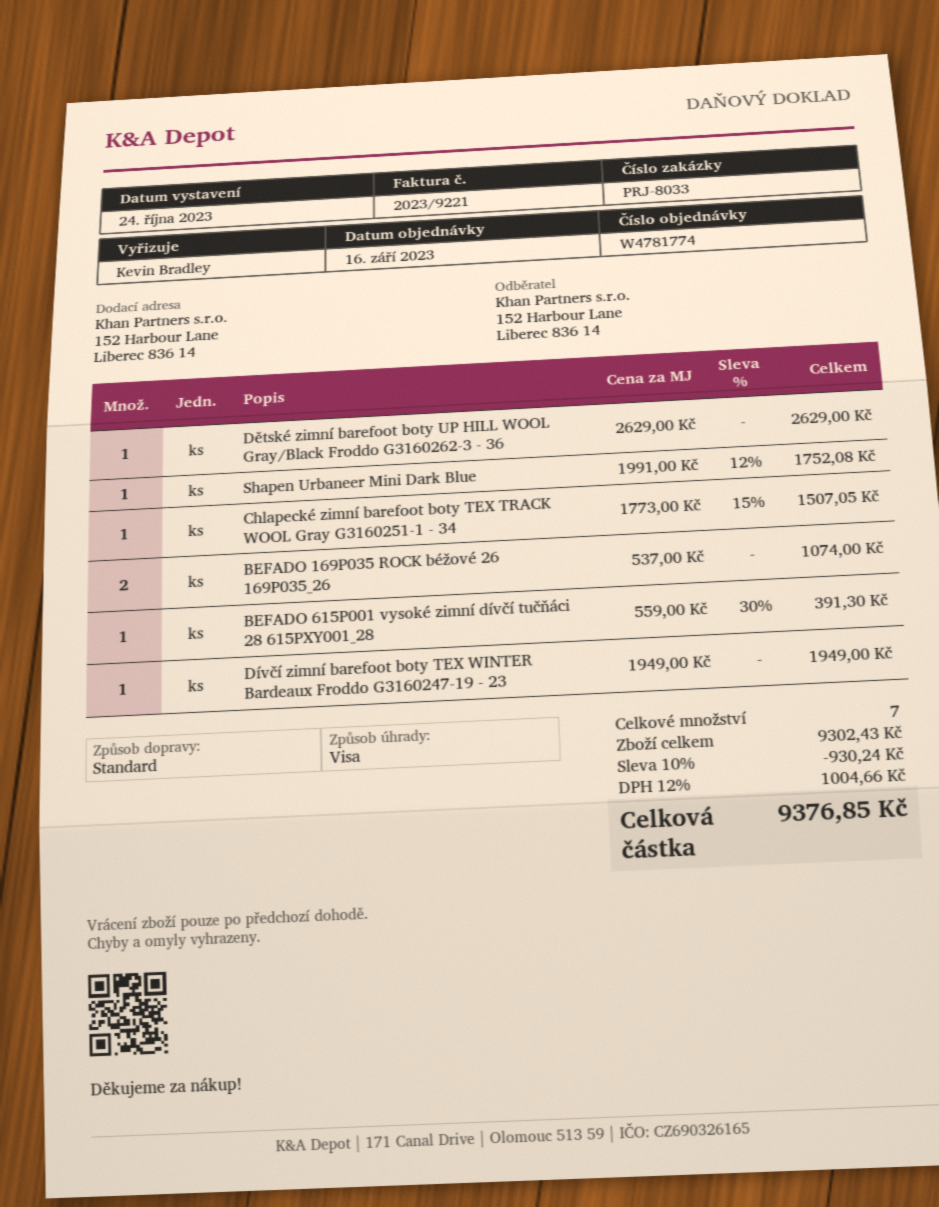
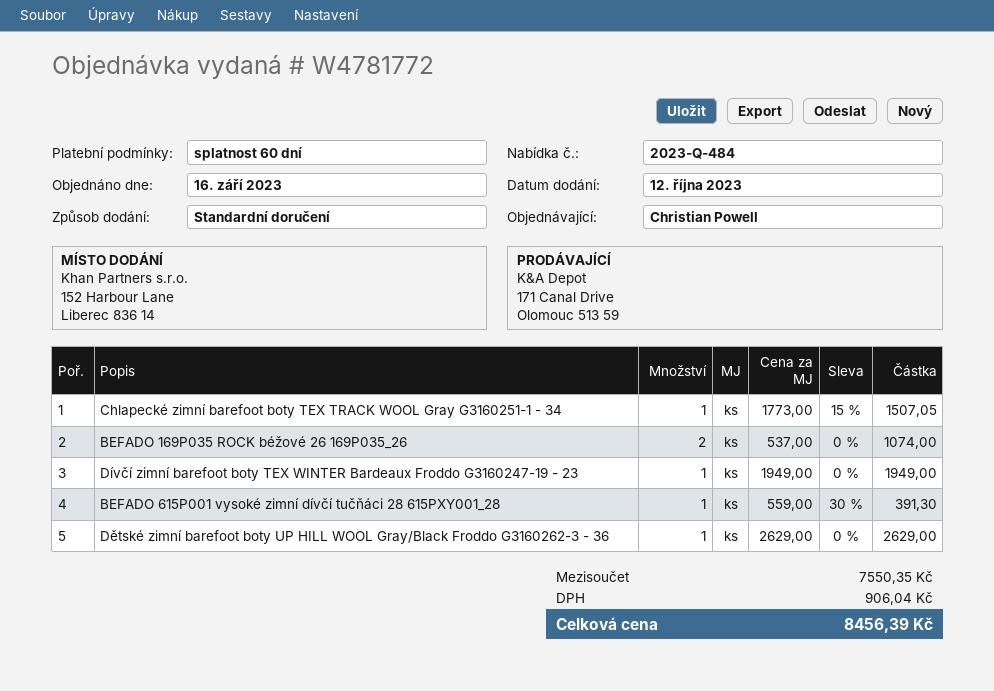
order number: W4781774 -> W4781772
Shapen Urbaneer Mini Dark Blue: 1 x 1991.00 - 12% = 1752.08 -> none
subtotal: 9302.43 -> 7550.35
discount: 10% = 930.24 -> none
tax: 1004.66 -> 906.04
total: 9376.85 -> 8456.39

